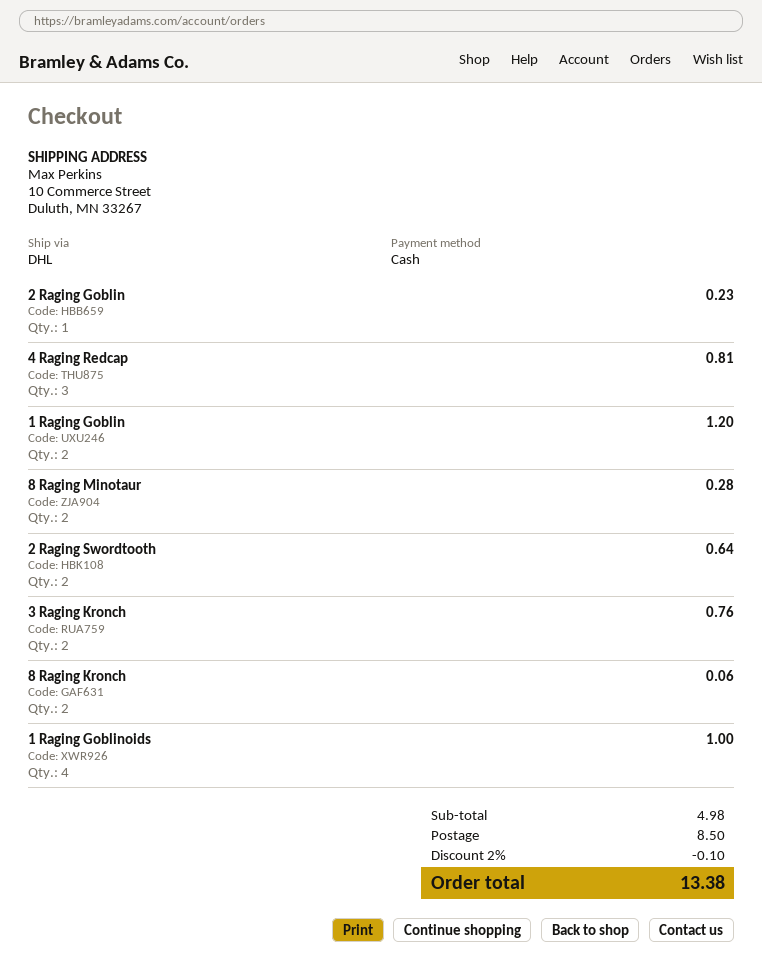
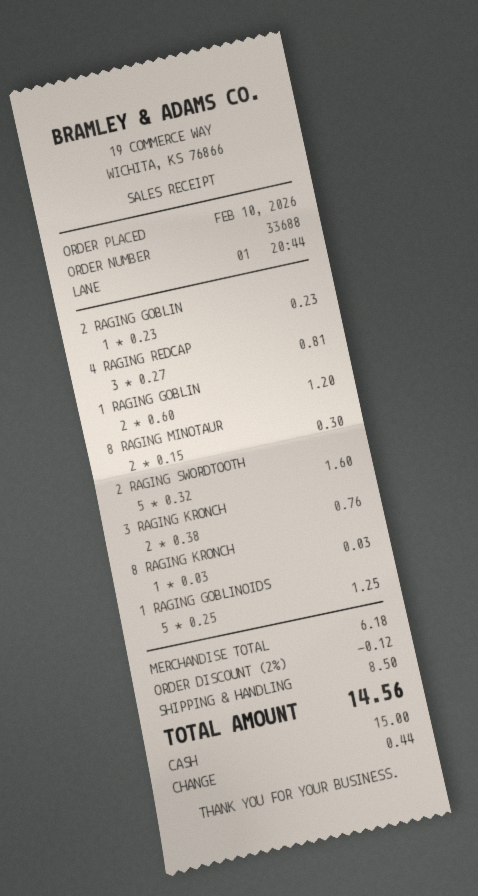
8 Raging Minotaur: 2 for 0.28 -> 2 for 0.30
2 Raging Swordtooth: 2 for 0.64 -> 5 for 1.60
8 Raging Kronch: 2 for 0.06 -> 1 for 0.03
1 Raging Goblinoids: 4 for 1.00 -> 5 for 1.25
subtotal: 4.98 -> 6.18
discount: 2% = 0.10 -> 2% = 0.12
total: 13.38 -> 14.56

